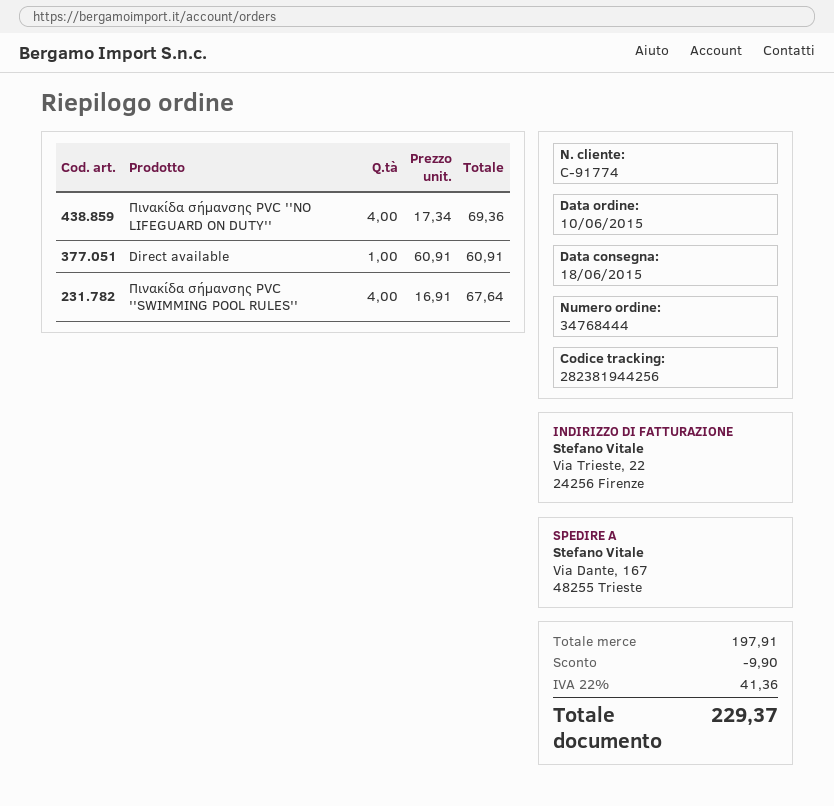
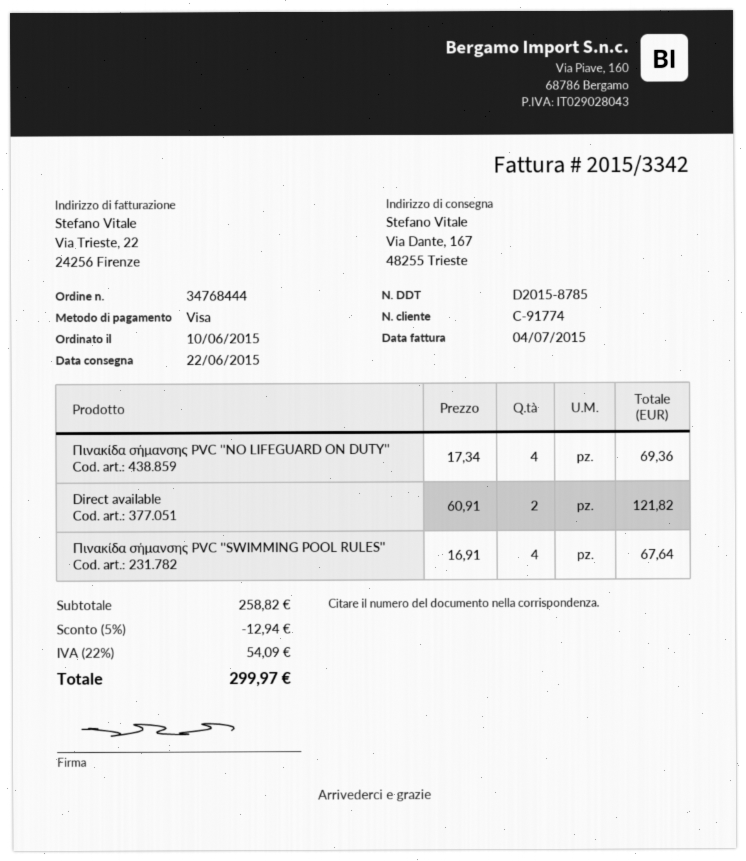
delivery date: 2015-06-18 -> 2015-06-22
Direct available: 1 x 60.91 = 60.91 -> 2 x 60.91 = 121.82
subtotal: 197.91 -> 258.82
discount: 9.90 -> 12.94
tax: 22% = 41.36 -> 22% = 54.09
total: 229.37 -> 299.97

